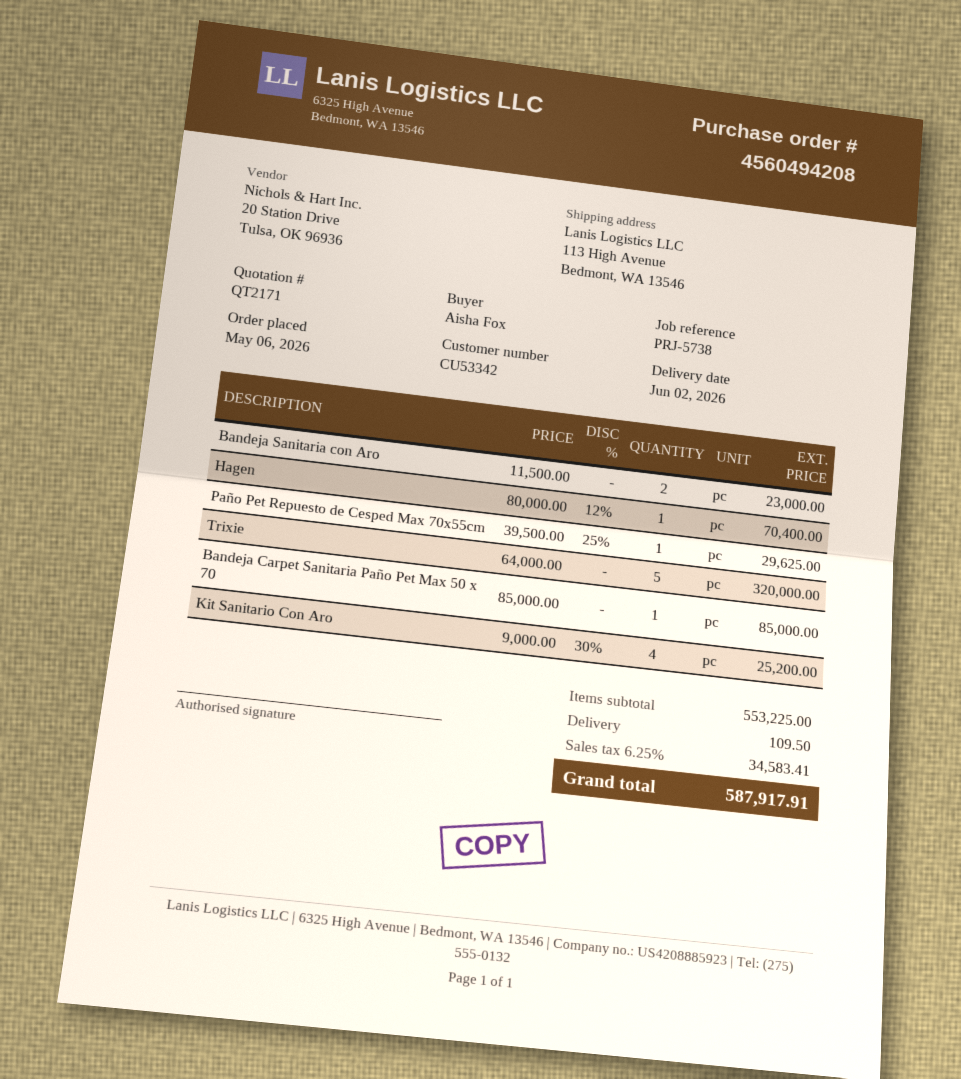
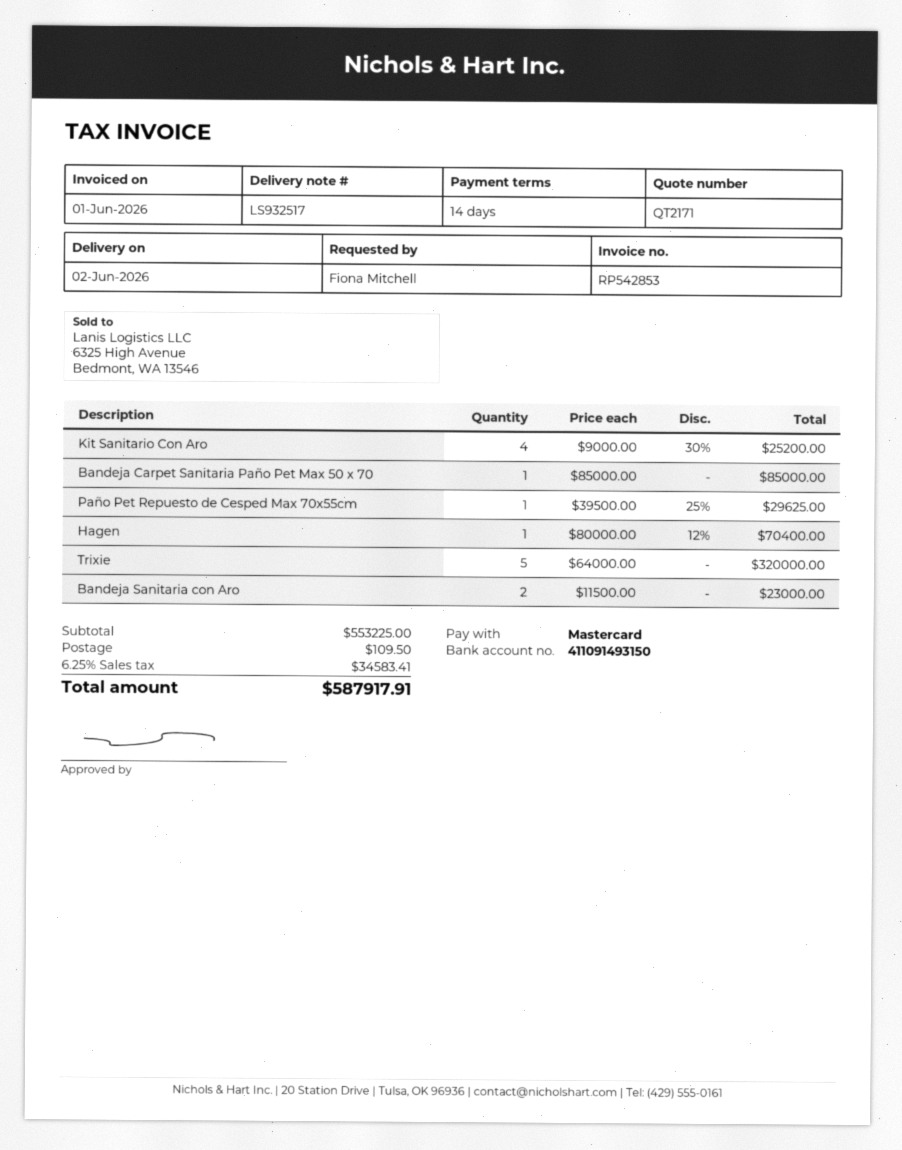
ordered by: Aisha Fox -> Fiona Mitchell

